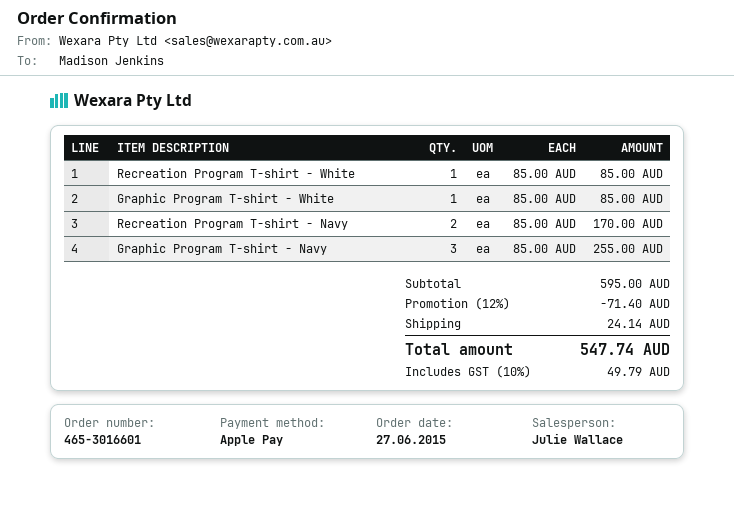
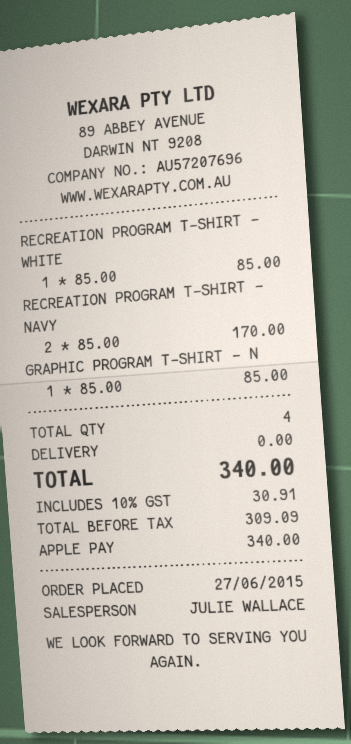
Graphic Program T-shirt - White: 1 x 85.00 = 85.00 -> none
Graphic Program T-shirt - Navy: 3 x 85.00 = 255.00 -> 1 x 85.00 = 85.00
discount: 12% = 71.40 -> none
shipping: 24.14 -> 0.00
tax: 10% = 49.79 -> 10% = 30.91
total: 547.74 -> 340.00

